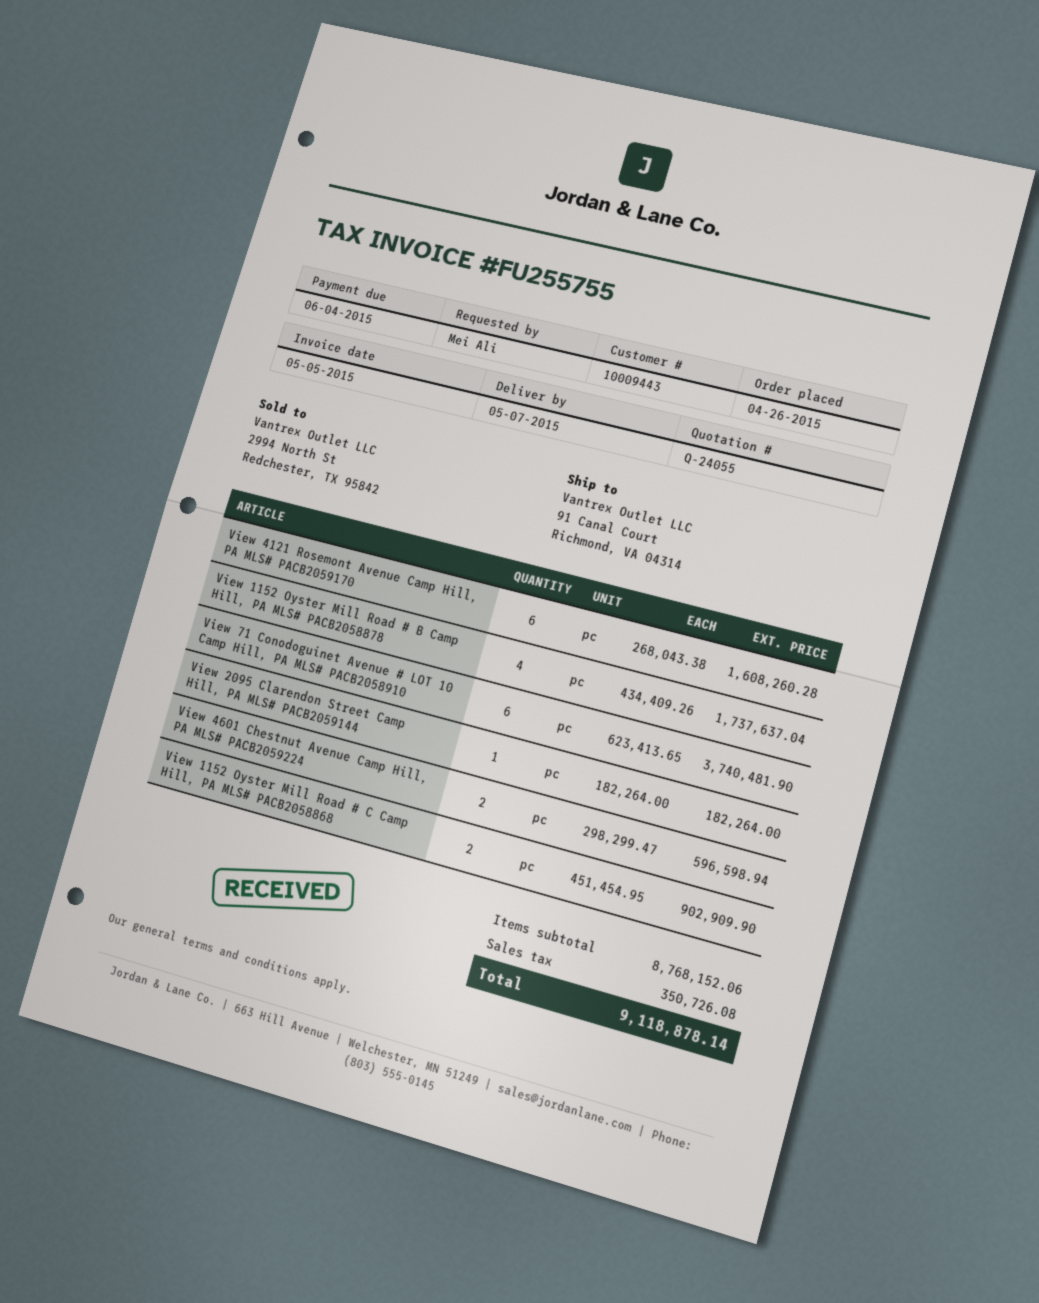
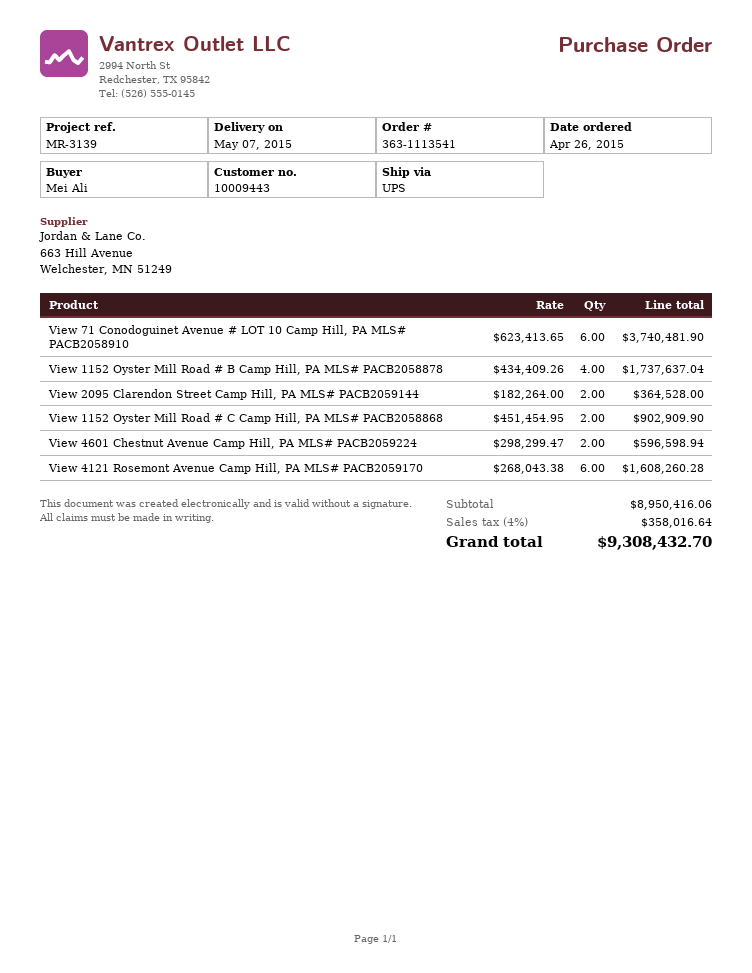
View 2095 Clarendon Street Camp Hill, PA MLS# PACB2059144: 1 x 182264.00 = 182264.00 -> 2 x 182264.00 = 364528.00
subtotal: 8768152.06 -> 8950416.06
tax: 350726.08 -> 358016.64
total: 9118878.14 -> 9308432.70

